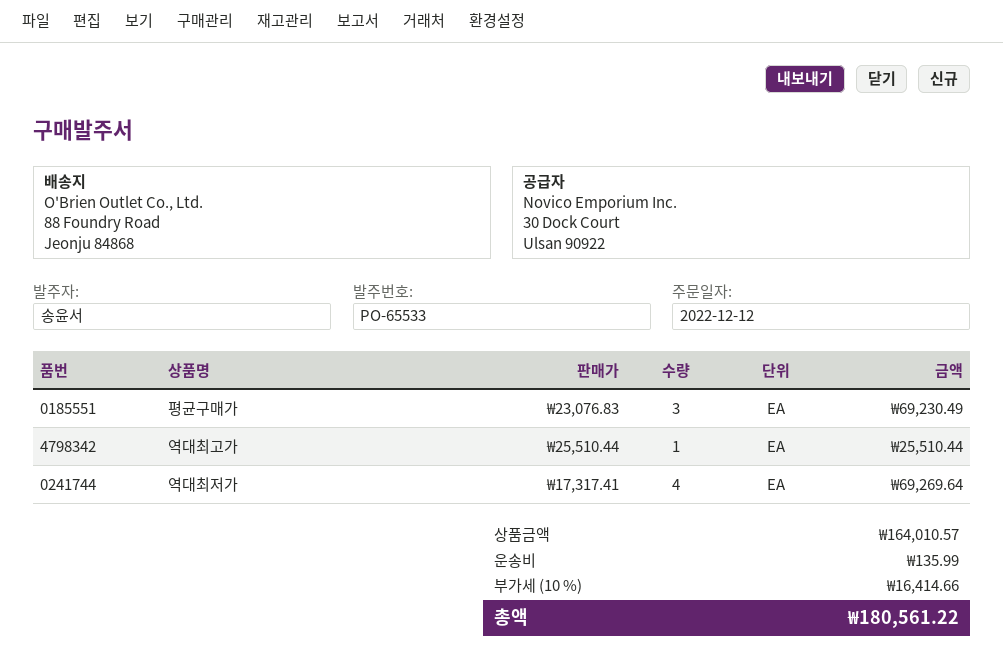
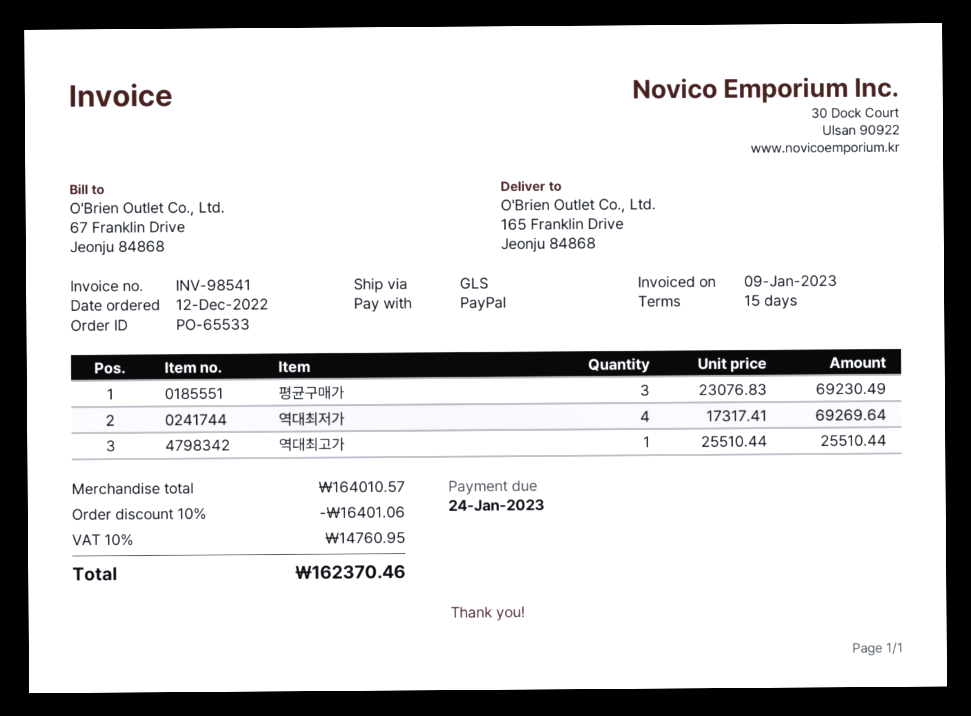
ship to: 88 Foundry Road, Jeonju 84868 -> 165 Franklin Drive, Jeonju 84868
discount: none -> 10% = 16401.06
shipping: 135.99 -> none
tax: 10% = 16414.66 -> 10% = 14760.95
total: 180561.22 -> 162370.46

